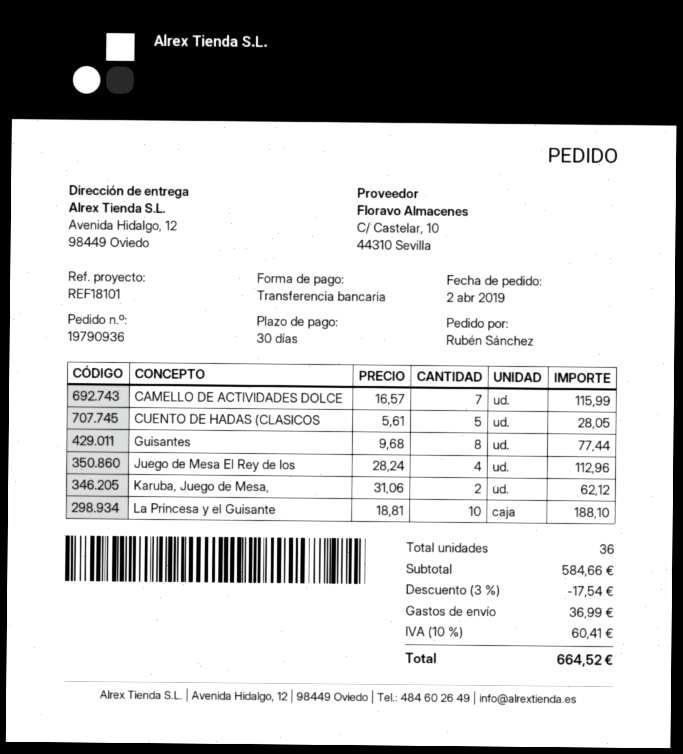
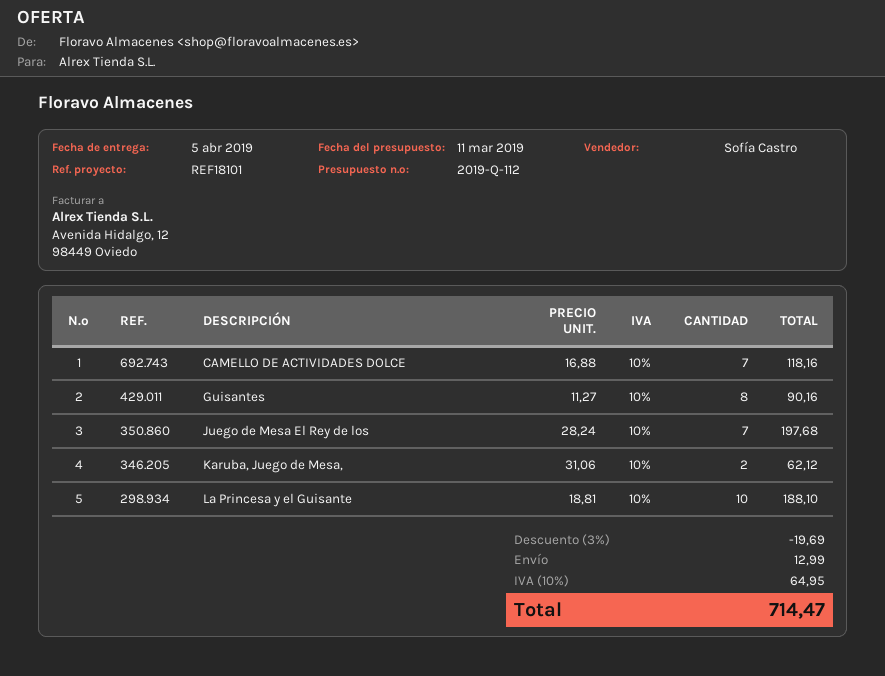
CAMELLO DE ACTIVIDADES DOLCE: 7 x 16.57 = 115.99 -> 7 x 16.88 = 118.16
CUENTO DE HADAS (CLASICOS: 5 x 5.61 = 28.05 -> none
Guisantes: 8 x 9.68 = 77.44 -> 8 x 11.27 = 90.16
Juego de Mesa El Rey de los: 4 x 28.24 = 112.96 -> 7 x 28.24 = 197.68
discount: 3% = 17.54 -> 3% = 19.69
shipping: 36.99 -> 12.99
tax: 10% = 60.41 -> 10% = 64.95
total: 664.52 -> 714.47

